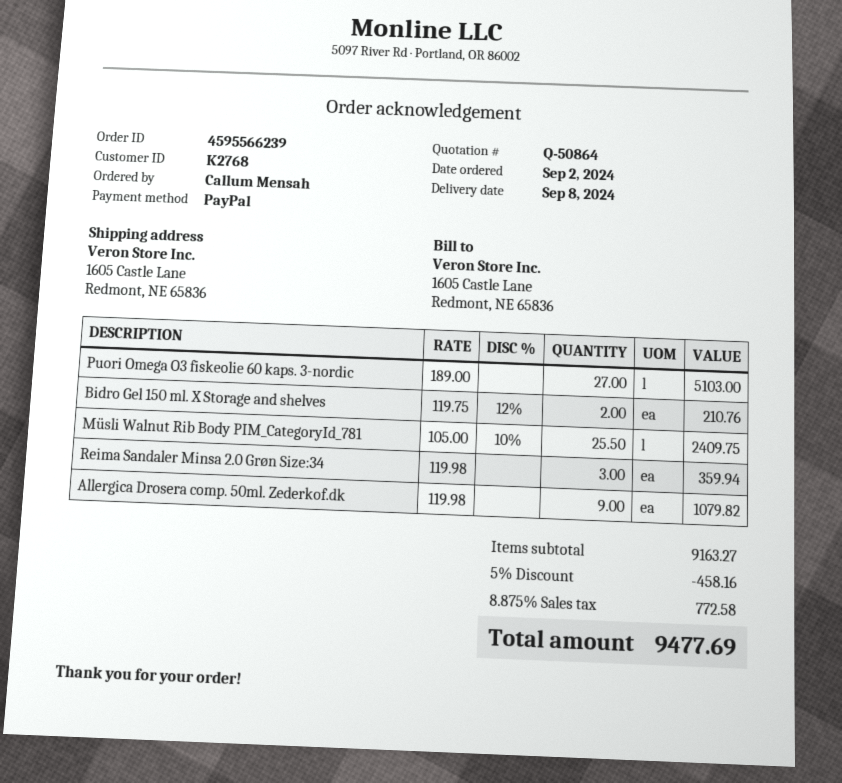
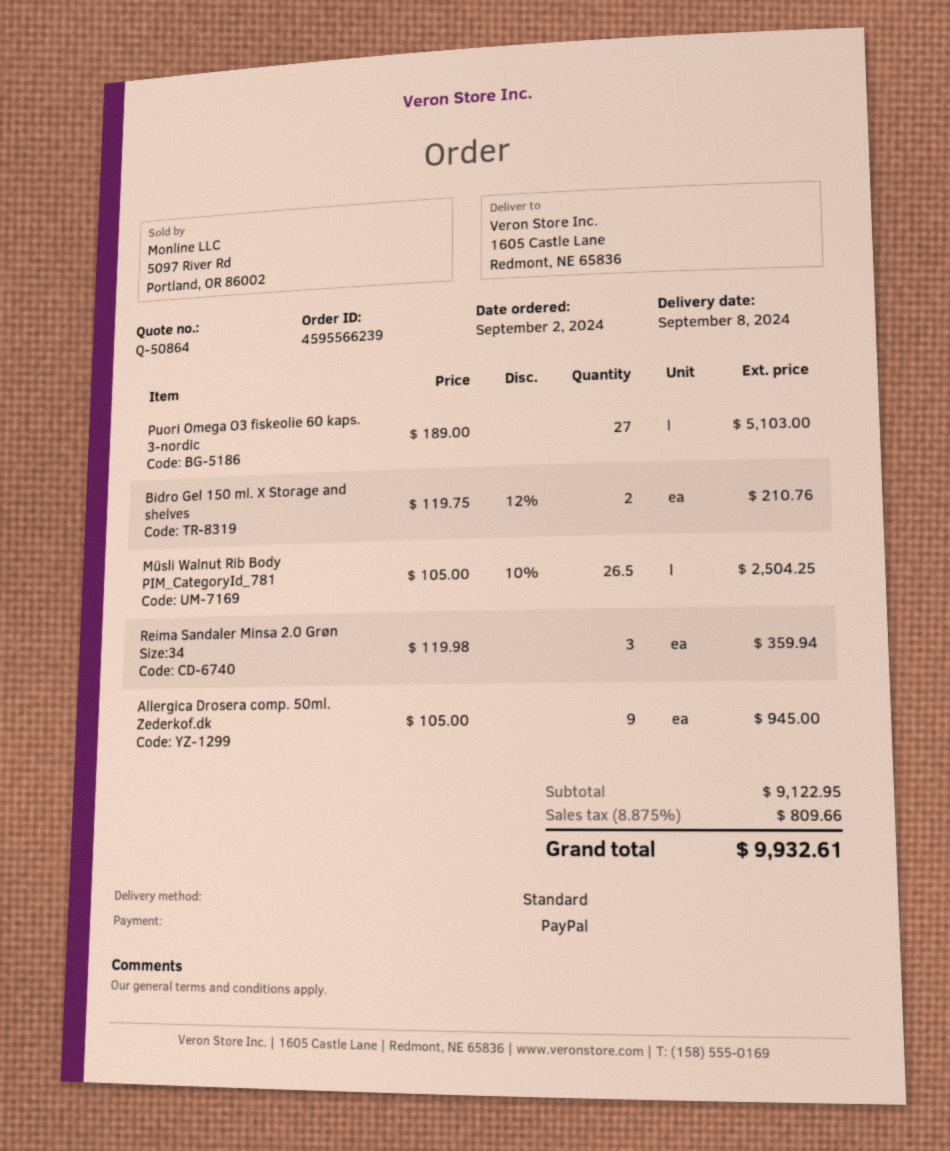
Müsli Walnut Rib Body PIM_CategoryId_781: 25.5 x 105.00 - 10% = 2409.75 -> 26.5 x 105.00 - 10% = 2504.25
Allergica Drosera comp. 50ml. Zederkof.dk: 9 x 119.98 = 1079.82 -> 9 x 105.00 = 945.00
subtotal: 9163.27 -> 9122.95
discount: 5% = 458.16 -> none
tax: 8.875% = 772.58 -> 8.875% = 809.66
total: 9477.69 -> 9932.61

